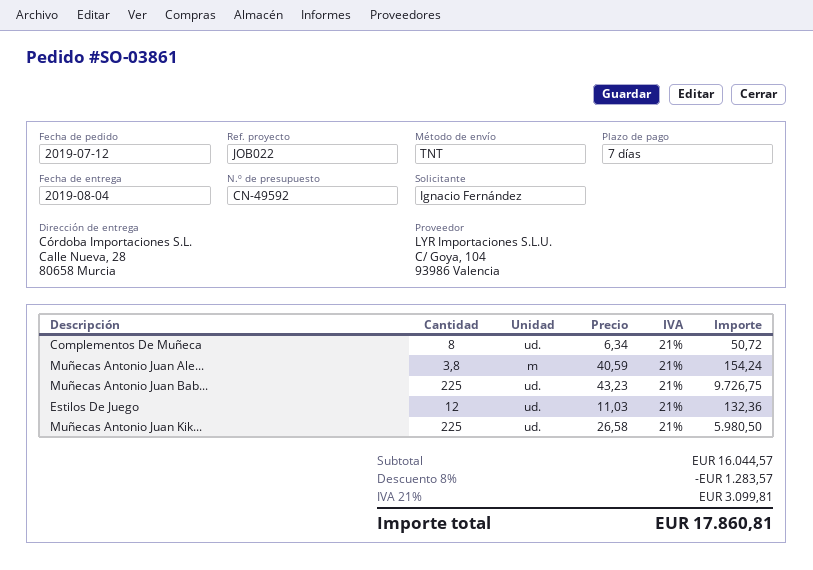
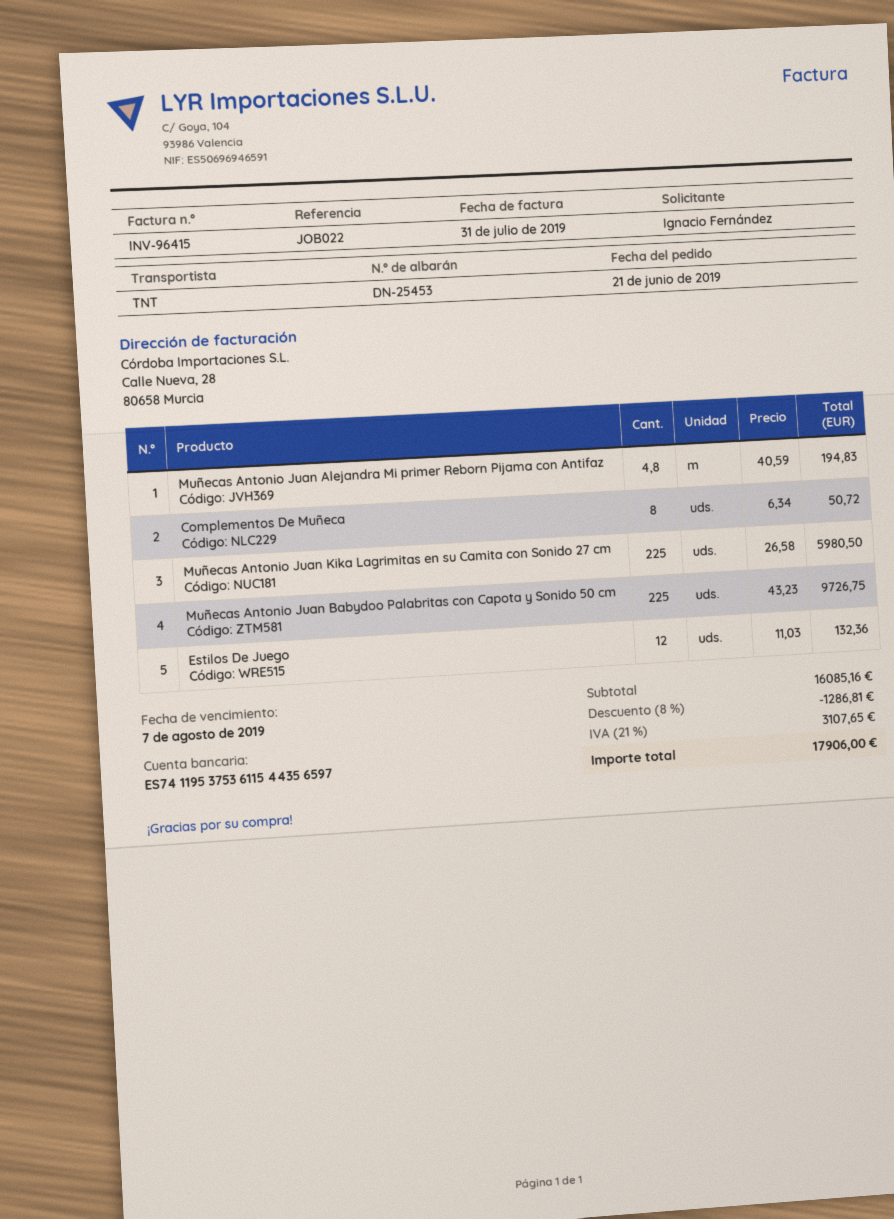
order date: 2019-07-12 -> 2019-06-21
Muñecas Antonio Juan Ale...: 3.8 x 40.59 = 154.24 -> 4.8 x 40.59 = 194.83
subtotal: 16044.57 -> 16085.16
discount: 8% = 1283.57 -> 8% = 1286.81
tax: 21% = 3099.81 -> 21% = 3107.65
total: 17860.81 -> 17906.00

